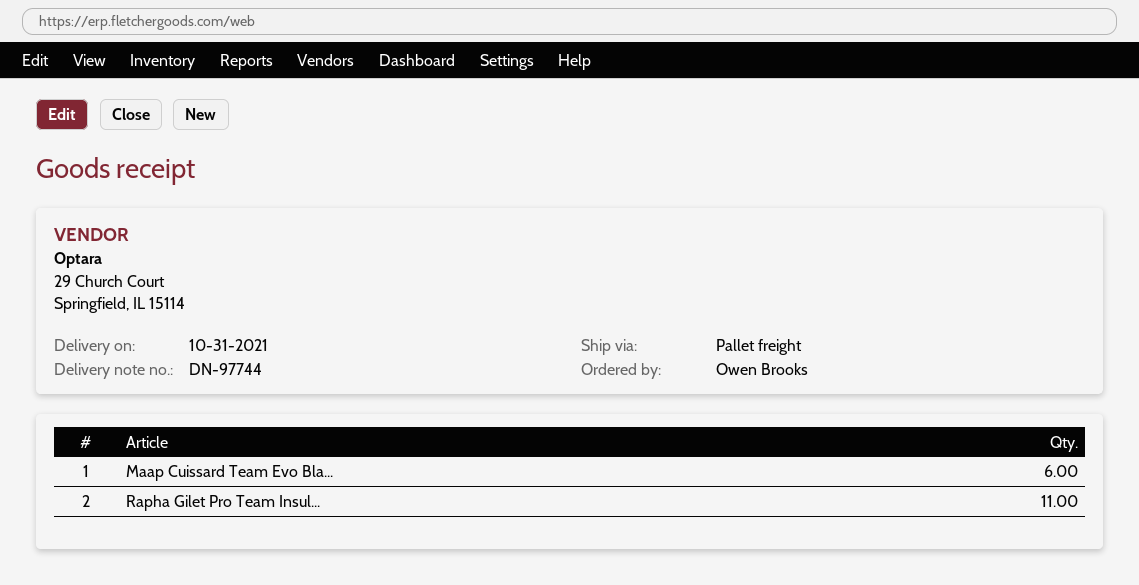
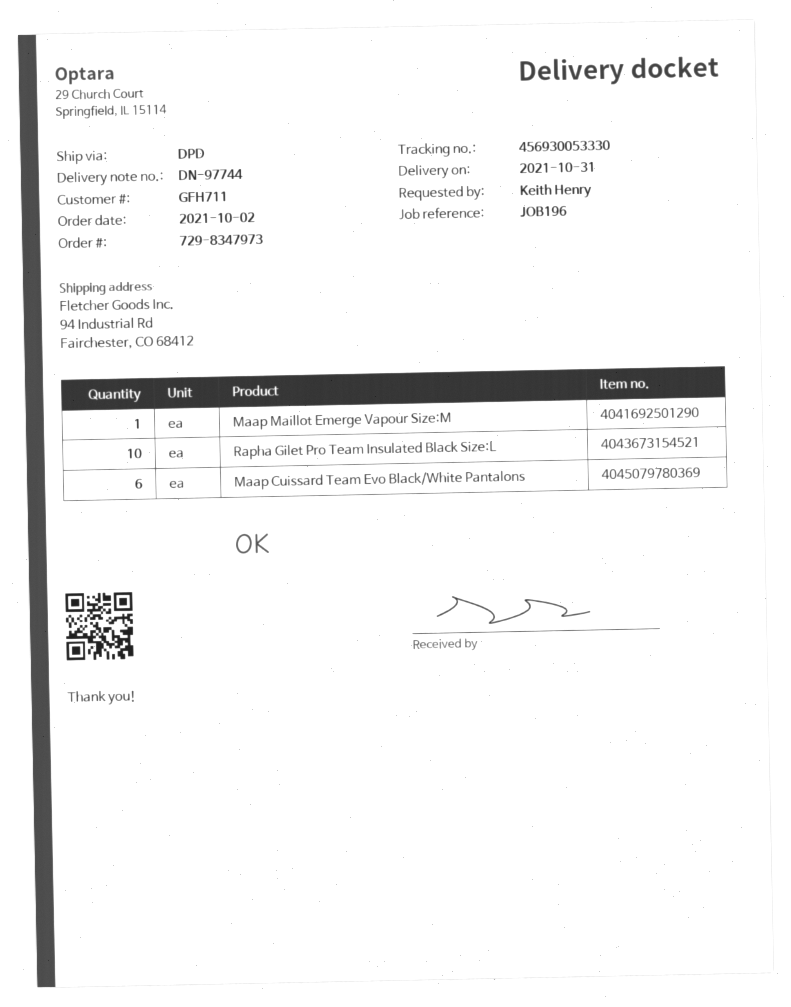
ordered by: Owen Brooks -> Keith Henry
shipping method: pallet freight -> DPD
Rapha Gilet Pro Team Insul...: 11 -> 10
Maap Maillot Emerge Vapour Size:M: none -> 1

